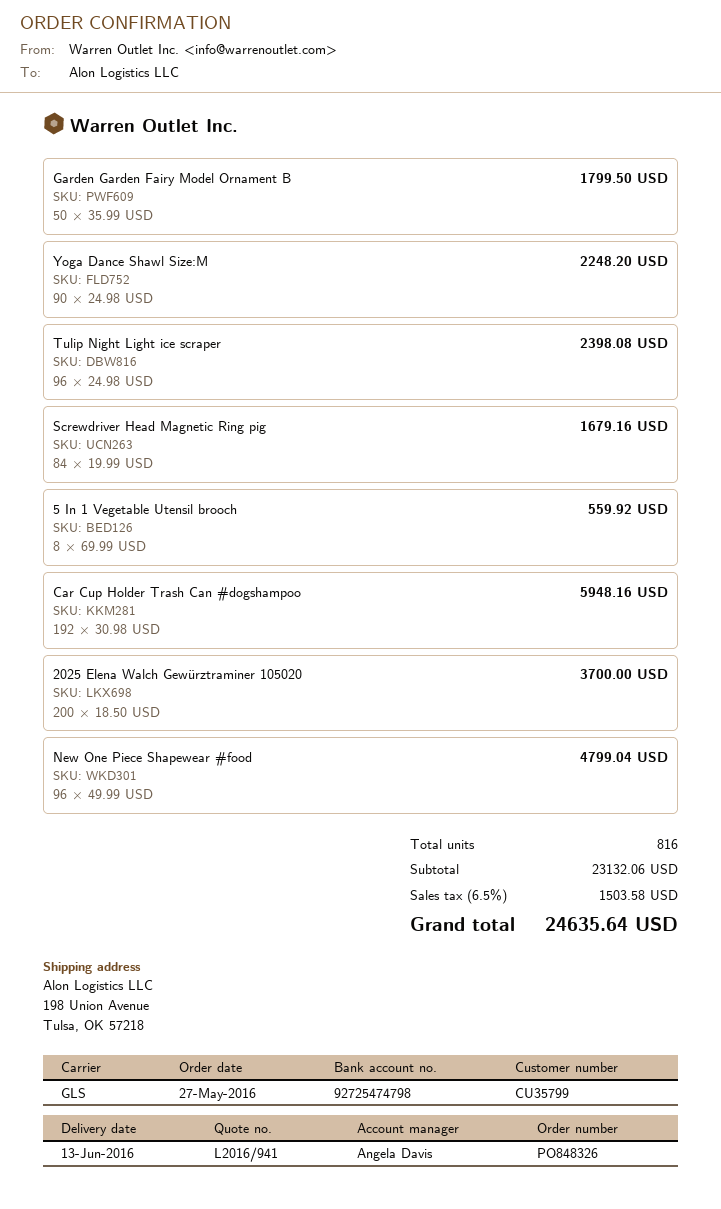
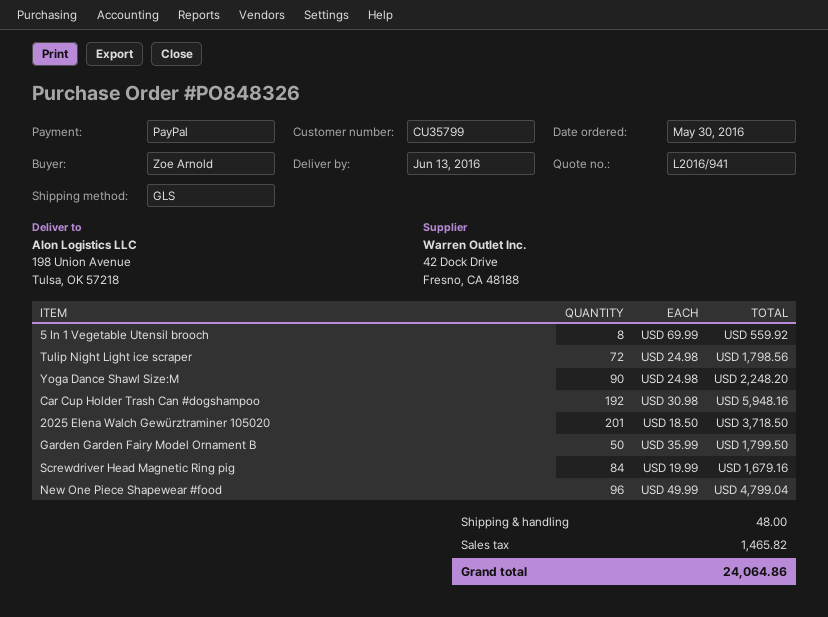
order date: 2016-05-27 -> 2016-05-30
Tulip Night Light ice scraper: 96 x 24.98 = 2398.08 -> 72 x 24.98 = 1798.56
2025 Elena Walch Gewürztraminer 105020: 200 x 18.50 = 3700.00 -> 201 x 18.50 = 3718.50
shipping: none -> 48.00
tax: 1503.58 -> 1465.82
total: 24635.64 -> 24064.86

